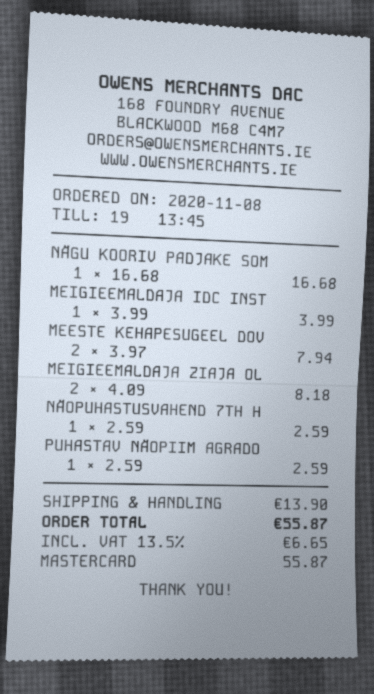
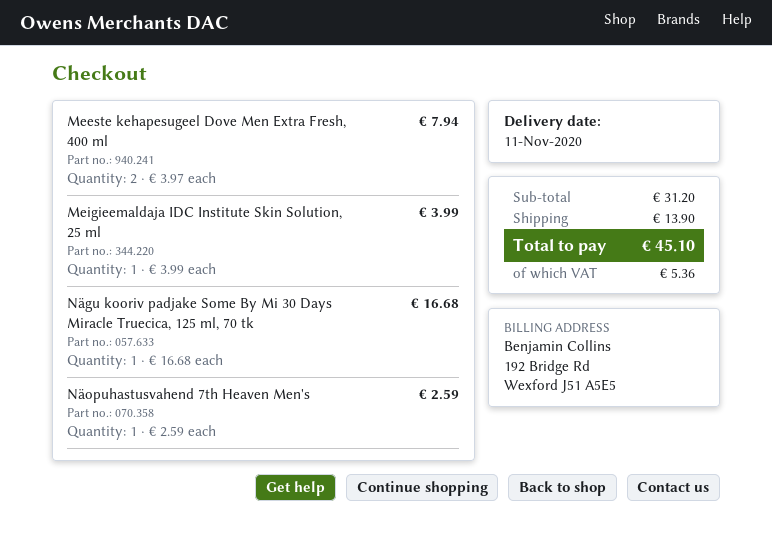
MEIGIEEMALDAJA ZIAJA OL: 2 x 4.09 = 8.18 -> none
PUHASTAV NÄOPIIM AGRADO: 1 x 2.59 = 2.59 -> none
tax: 6.65 -> 5.36
total: 55.87 -> 45.10

